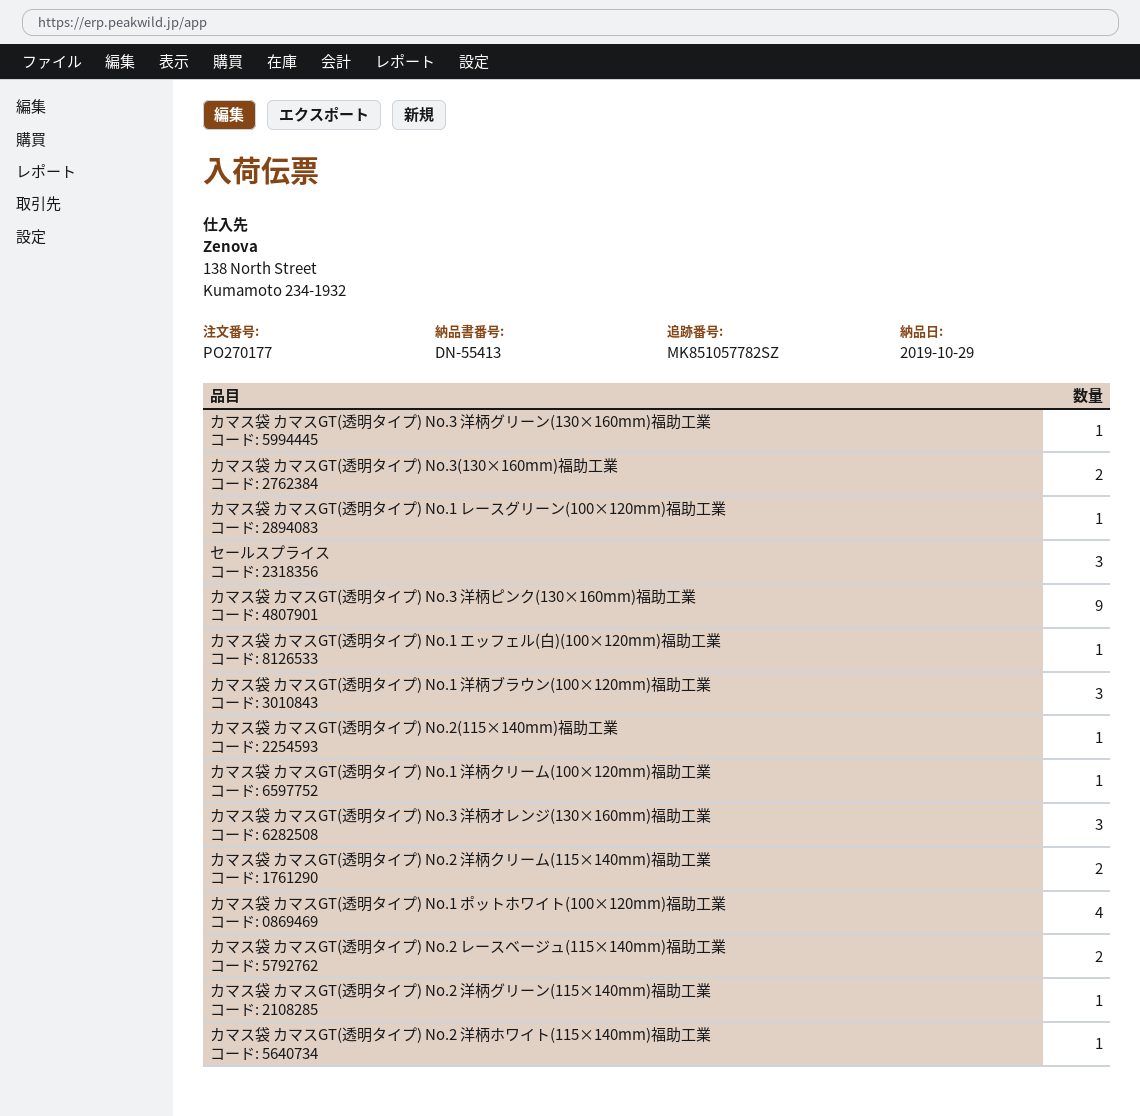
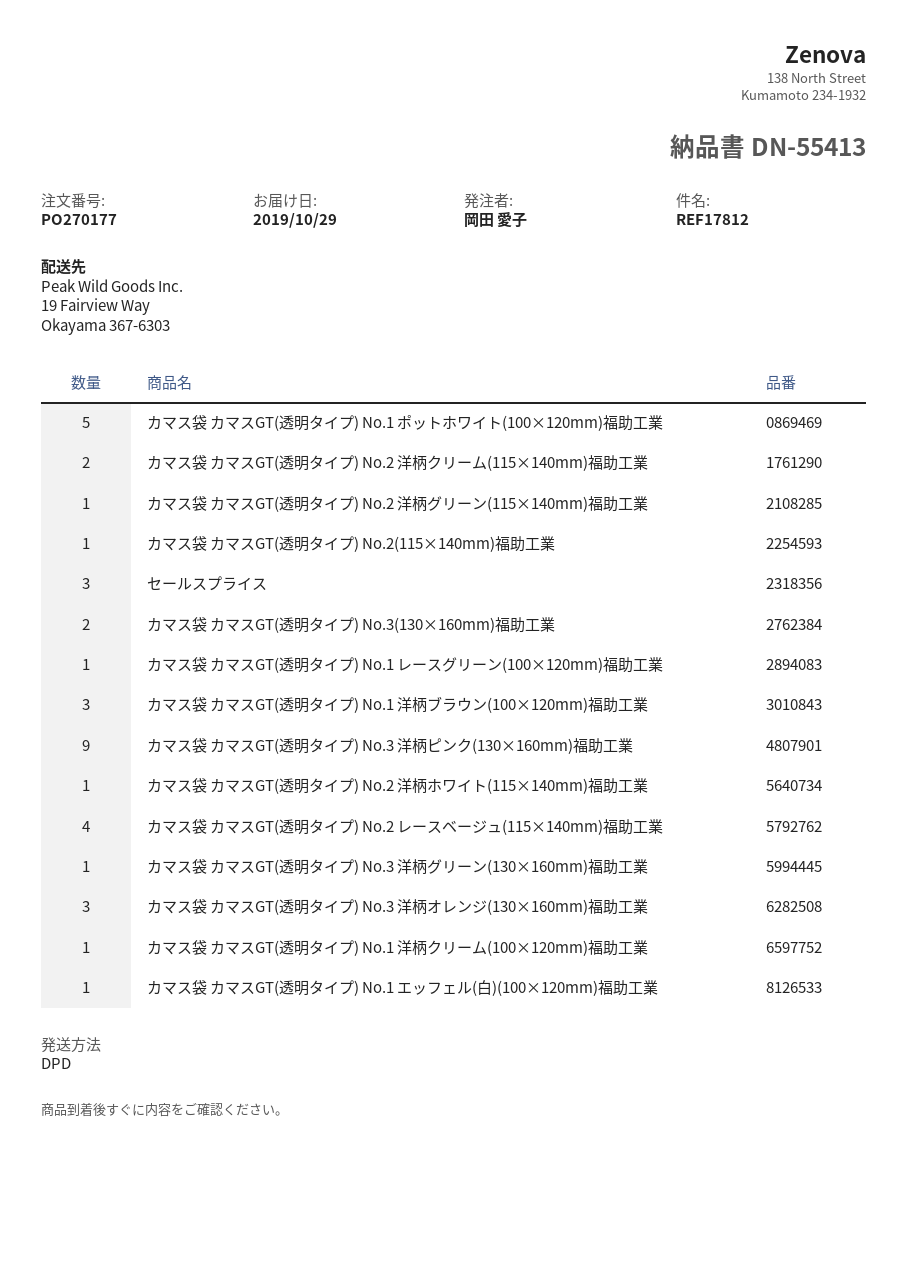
カマス袋 カマスGT(透明タイプ) No.1 ポットホワイト(100×120mm)福助工業: 4 -> 5
カマス袋 カマスGT(透明タイプ) No.2 レースベージュ(115×140mm)福助工業: 2 -> 4

